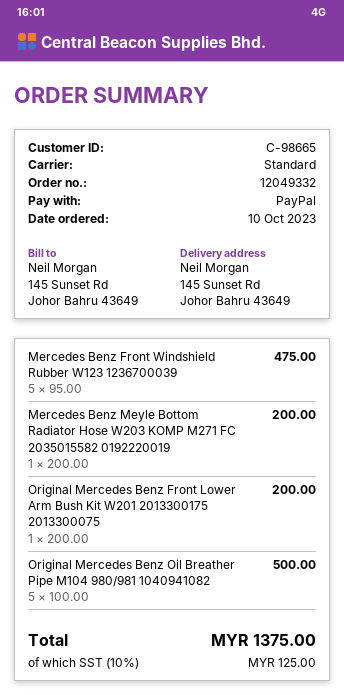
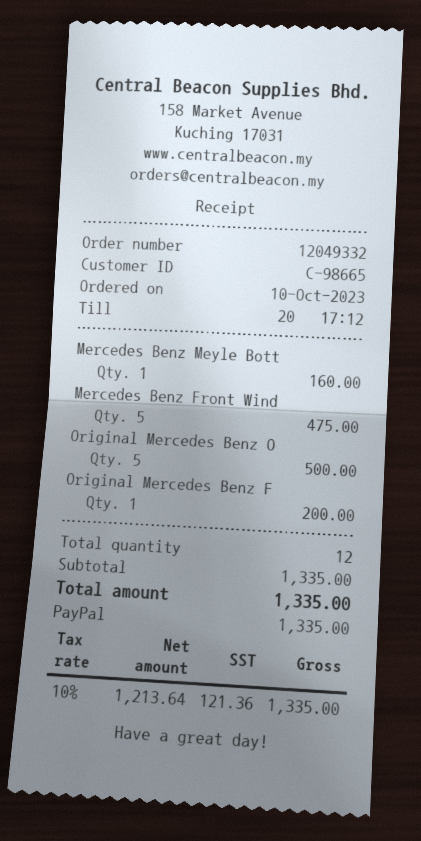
Mercedes Benz Meyle Bottom Radiator Hose W203 KOMP M271 FC 2035015582 0192220019: 1 for 200.00 -> 1 for 160.00
tax: 10% = 125.00 -> 10% = 121.36
total: 1375.00 -> 1335.00

